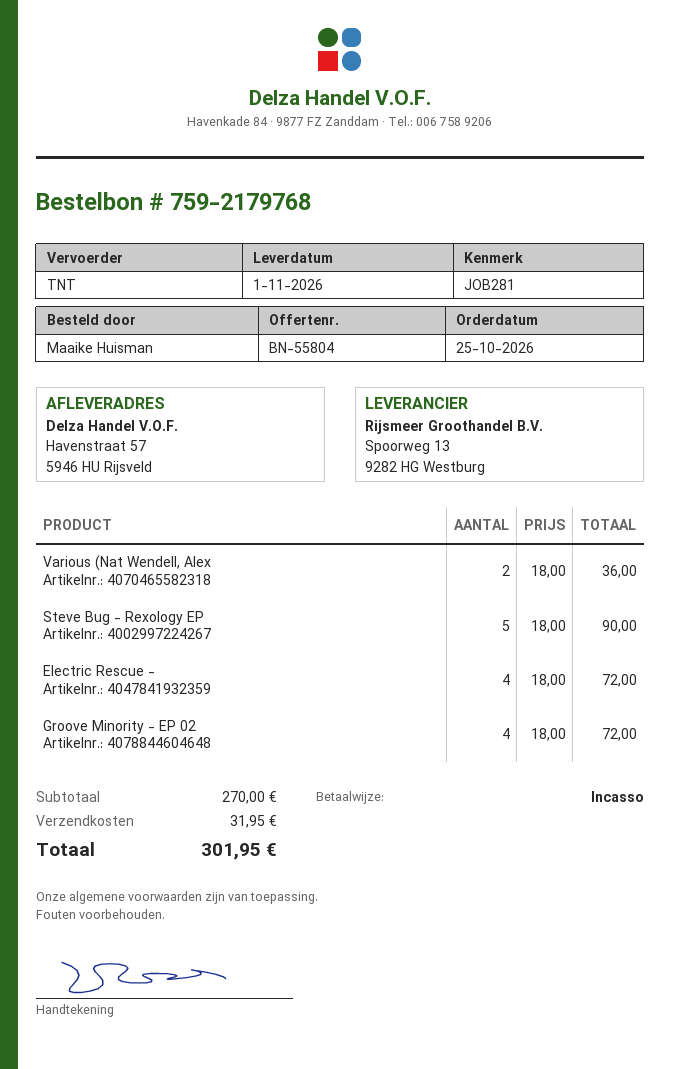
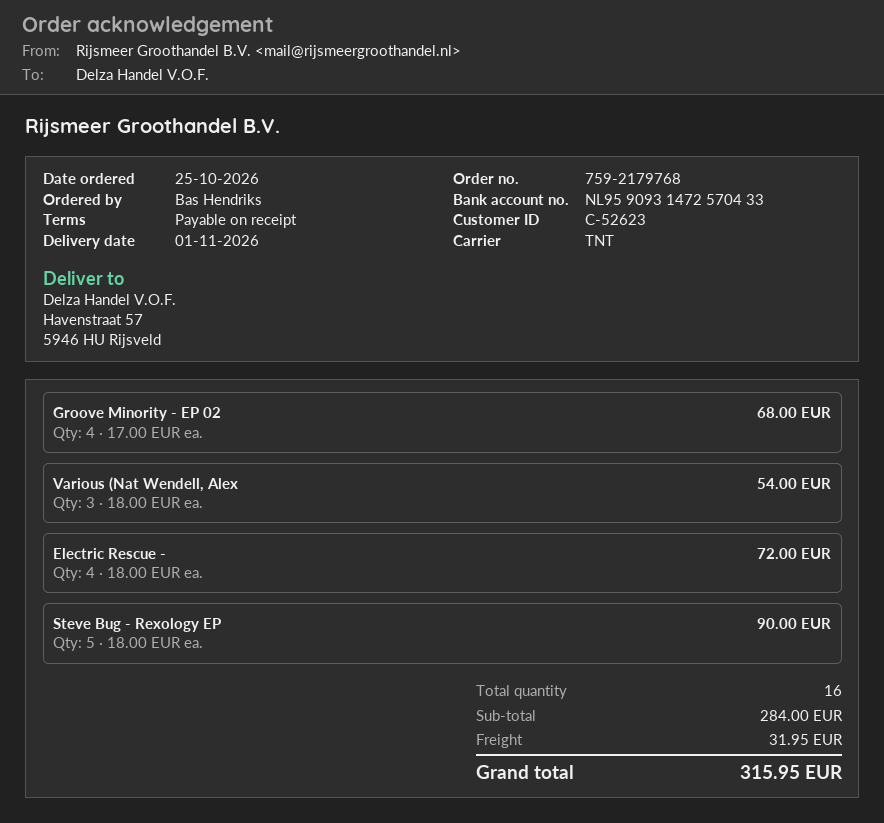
ordered by: Maaike Huisman -> Bas Hendriks
Various (Nat Wendell, Alex: 2 x 18.00 = 36.00 -> 3 x 18.00 = 54.00
Groove Minority - EP 02: 4 x 18.00 = 72.00 -> 4 x 17.00 = 68.00
subtotal: 270.00 -> 284.00
total: 301.95 -> 315.95

